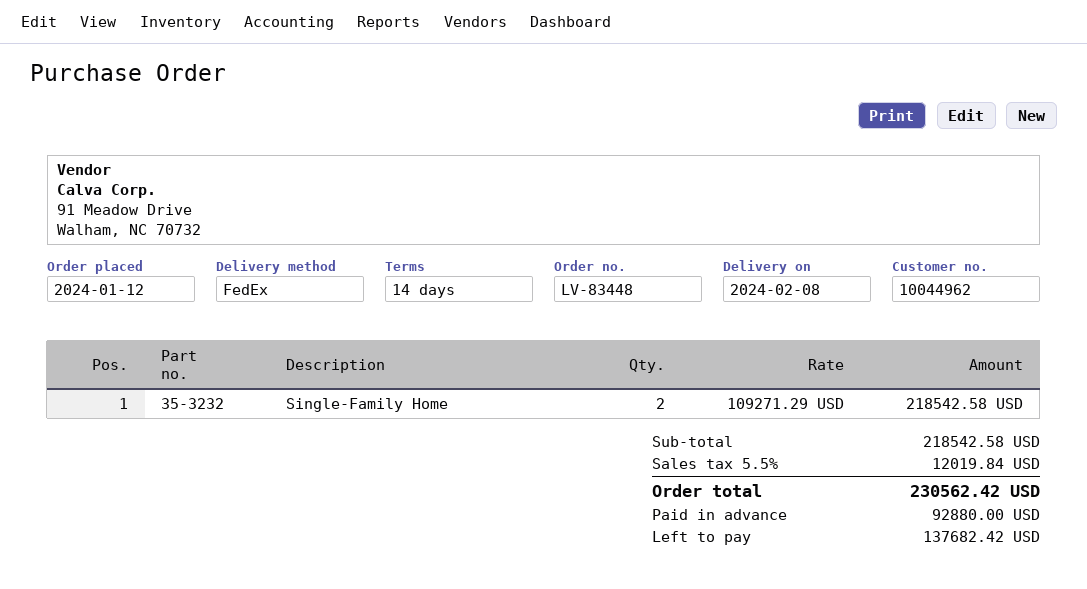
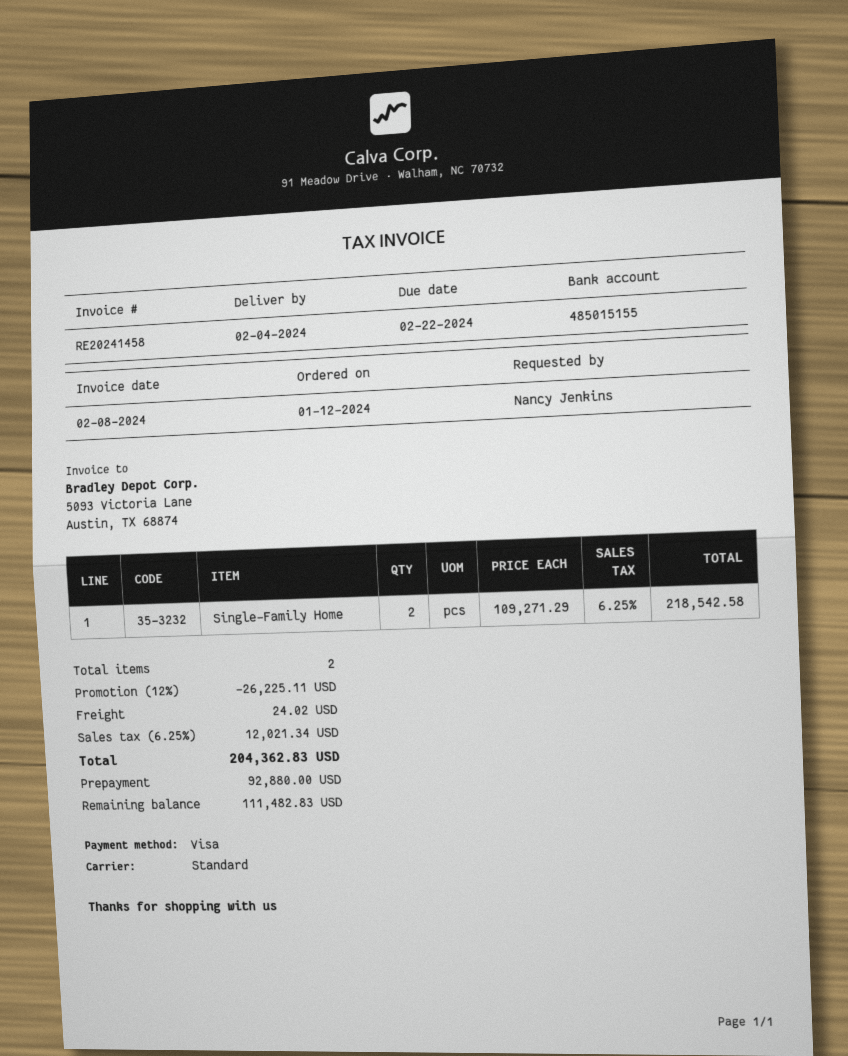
delivery date: 2024-02-08 -> 2024-02-04
shipping method: FedEx -> standard
discount: none -> 12% = 26225.11
shipping: none -> 24.02
tax: 5.5% = 12019.84 -> 6.25% = 12021.34
total: 230562.42 -> 204362.83
balance: 137682.42 -> 111482.83

